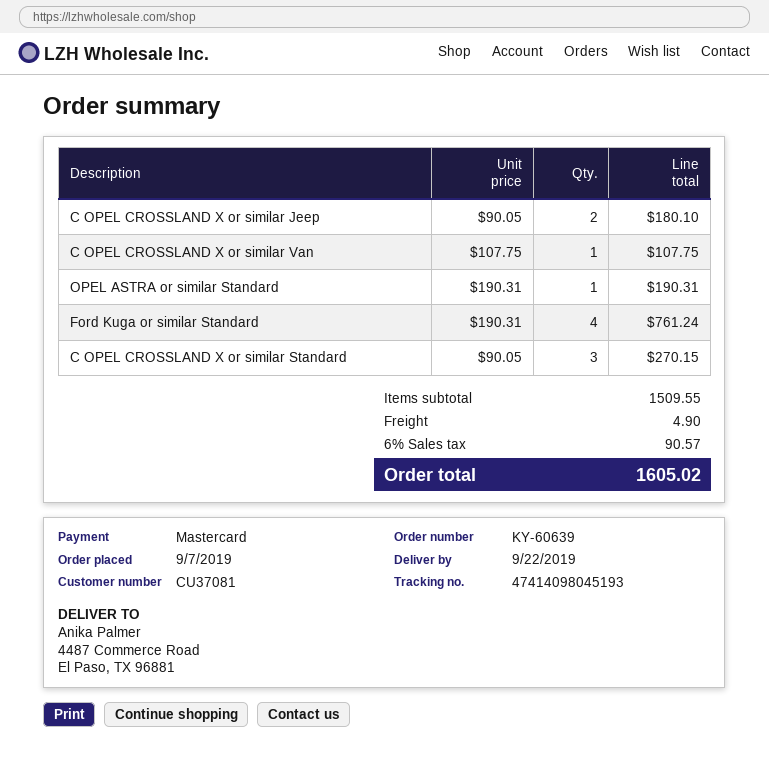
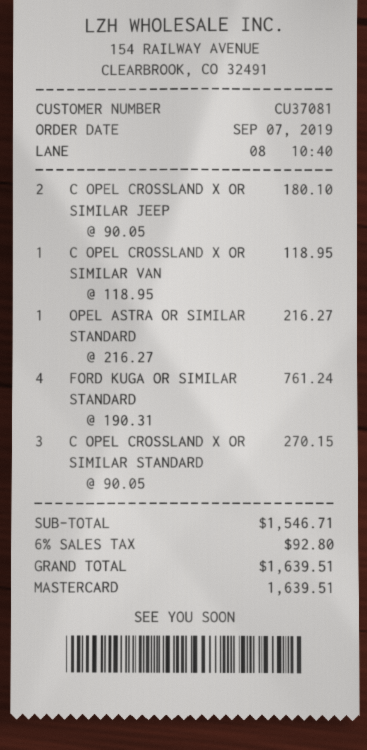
C OPEL CROSSLAND X or similar Van: 1 x 107.75 = 107.75 -> 1 x 118.95 = 118.95
OPEL ASTRA or similar Standard: 1 x 190.31 = 190.31 -> 1 x 216.27 = 216.27
subtotal: 1509.55 -> 1546.71
shipping: 4.90 -> none
tax: 6% = 90.57 -> 6% = 92.80
total: 1605.02 -> 1639.51

